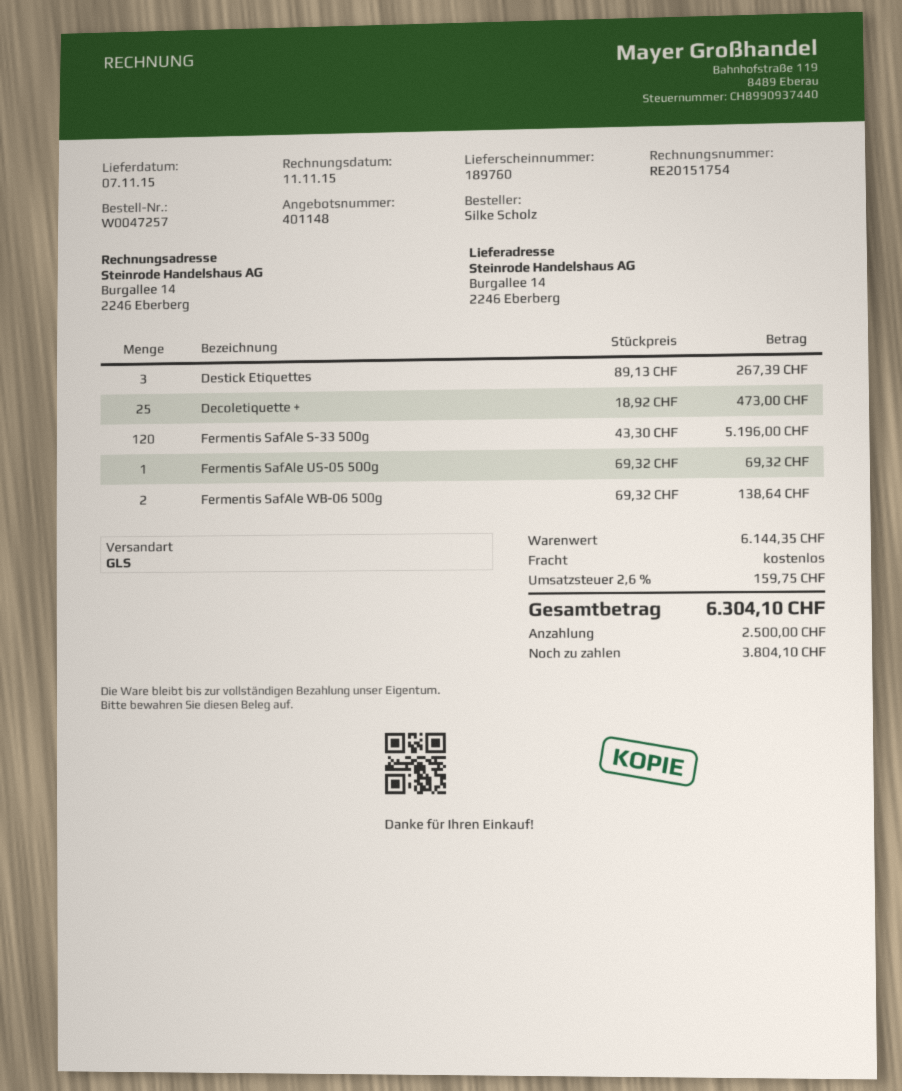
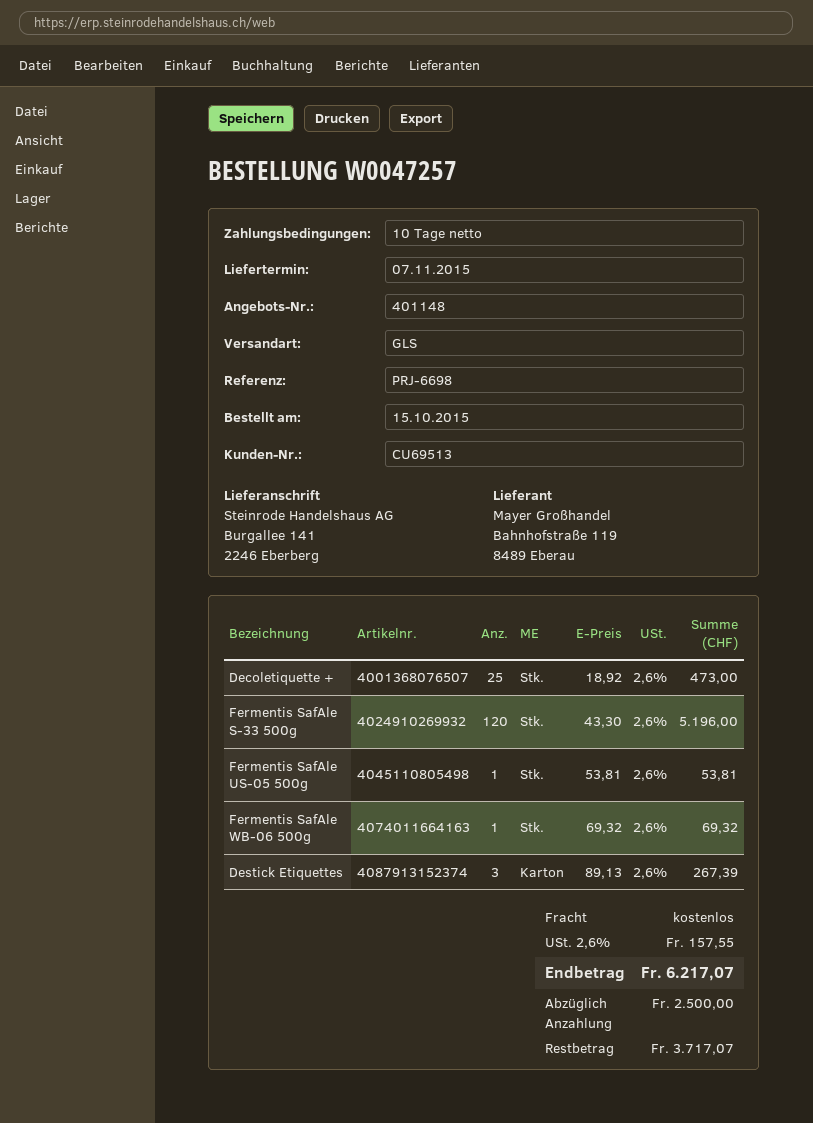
ship to: Burgallee 14, 2246 Eberberg -> Burgallee 141, 2246 Eberberg
Fermentis SafAle US-05 500g: 1 x 69.32 = 69.32 -> 1 x 53.81 = 53.81
Fermentis SafAle WB-06 500g: 2 x 69.32 = 138.64 -> 1 x 69.32 = 69.32
tax: 2.6% = 159.75 -> 2.6% = 157.55
total: 6304.10 -> 6217.07
balance: 3804.10 -> 3717.07

